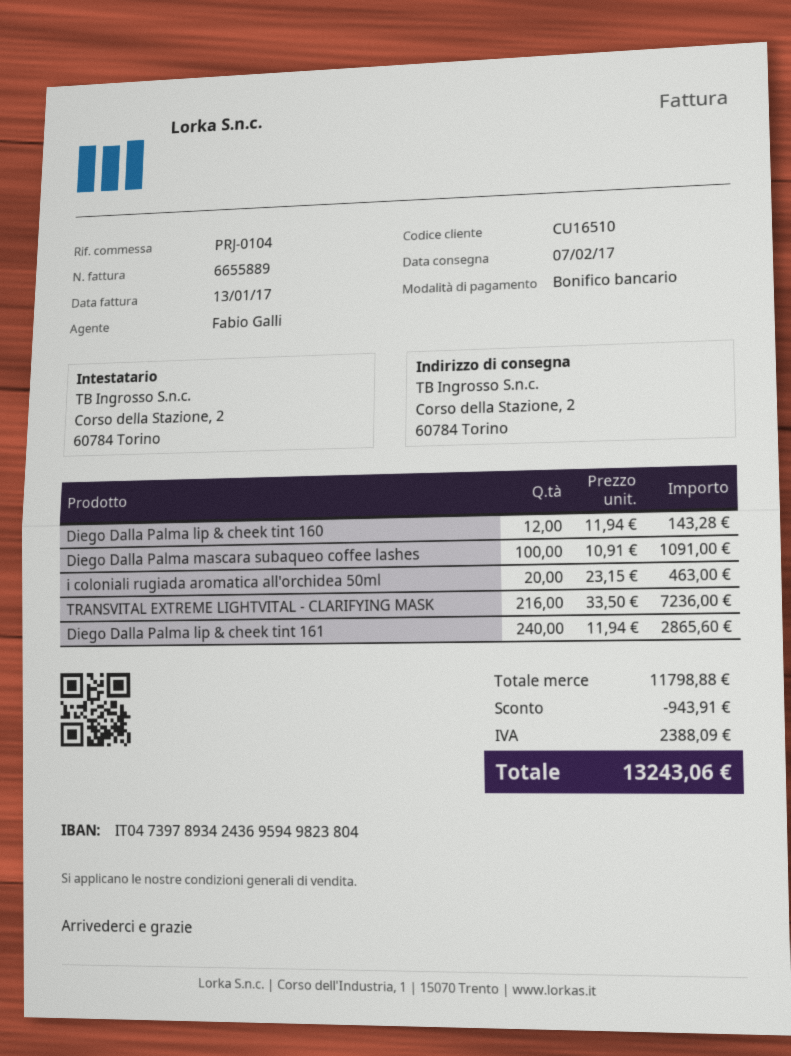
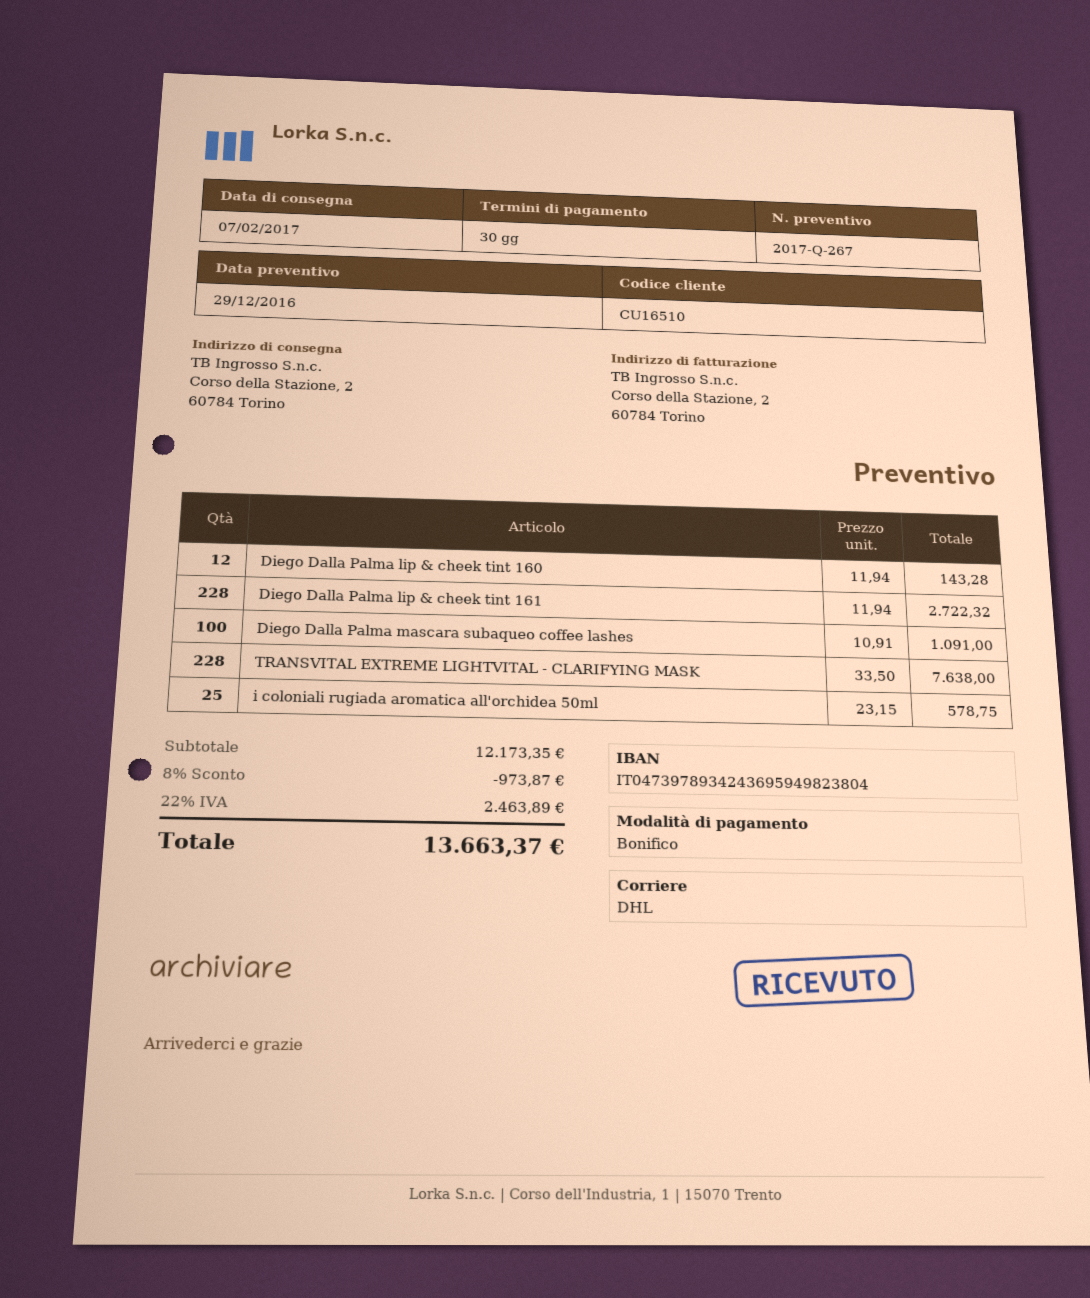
i coloniali rugiada aromatica all'orchidea 50ml: 20 x 23.15 = 463.00 -> 25 x 23.15 = 578.75
TRANSVITAL EXTREME LIGHTVITAL - CLARIFYING MASK: 216 x 33.50 = 7236.00 -> 228 x 33.50 = 7638.00
Diego Dalla Palma lip & cheek tint 161: 240 x 11.94 = 2865.60 -> 228 x 11.94 = 2722.32
subtotal: 11798.88 -> 12173.35
discount: 943.91 -> 973.87
tax: 2388.09 -> 2463.89
total: 13243.06 -> 13663.37

